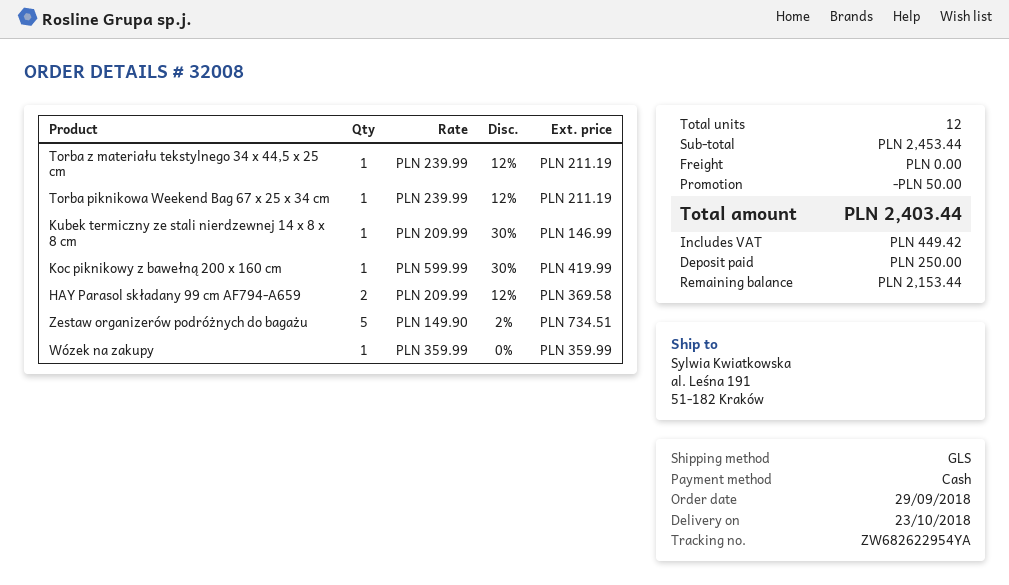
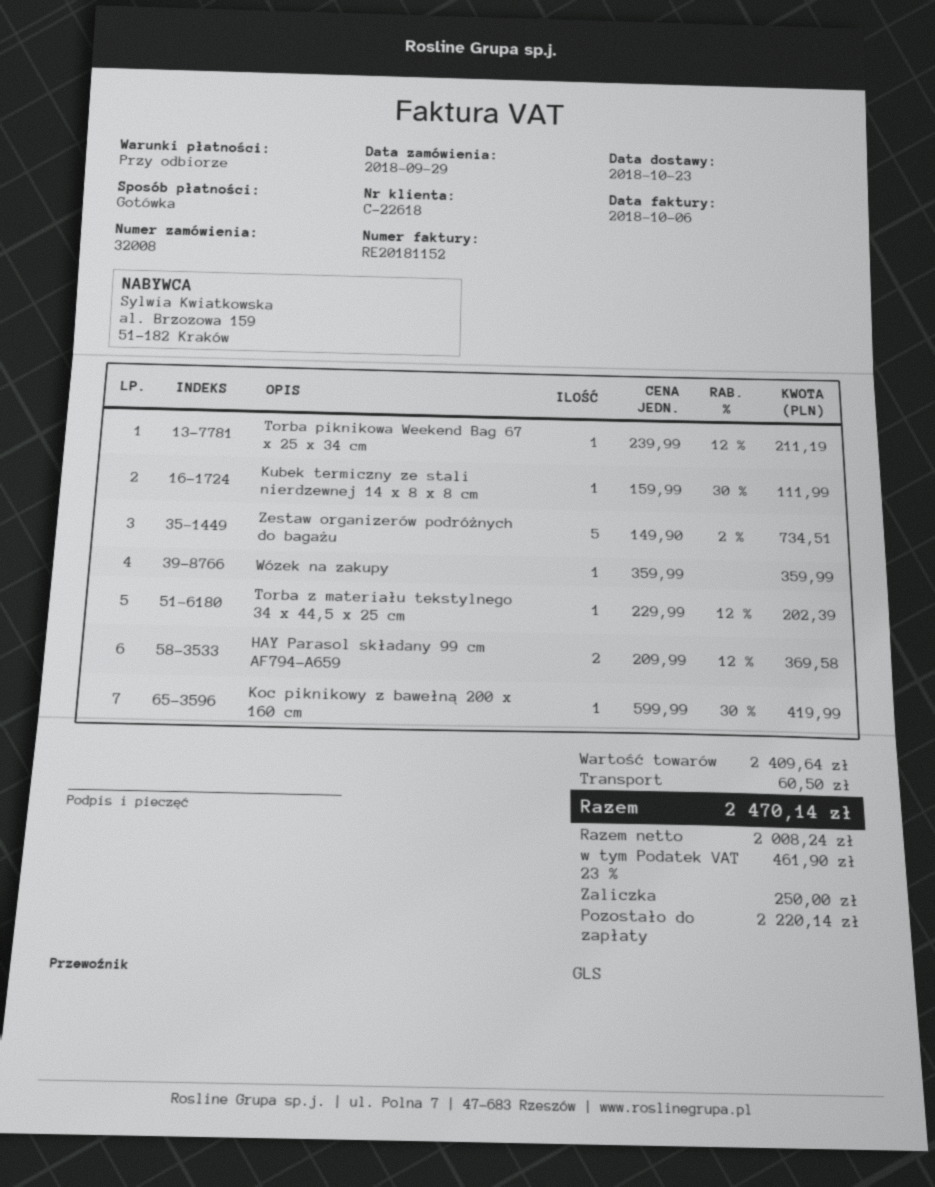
Torba z materiału tekstylnego 34 x 44,5 x 25 cm: 1 x 239.99 - 12% = 211.19 -> 1 x 229.99 - 12% = 202.39
Kubek termiczny ze stali nierdzewnej 14 x 8 x 8 cm: 1 x 209.99 - 30% = 146.99 -> 1 x 159.99 - 30% = 111.99
subtotal: 2453.44 -> 2409.64
discount: 50.00 -> none
shipping: 0.00 -> 60.50
tax: 449.42 -> 461.90
total: 2403.44 -> 2470.14
balance: 2153.44 -> 2220.14

